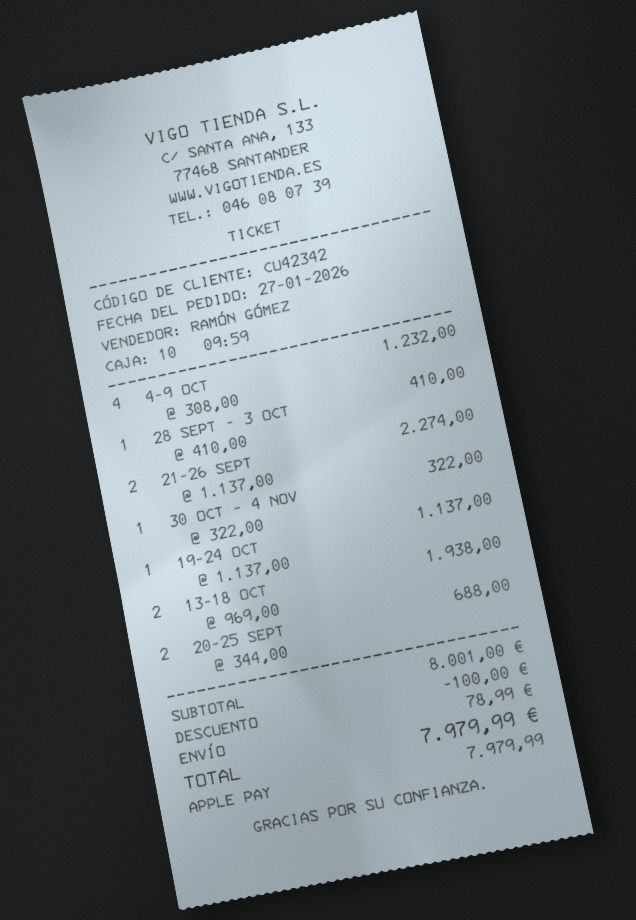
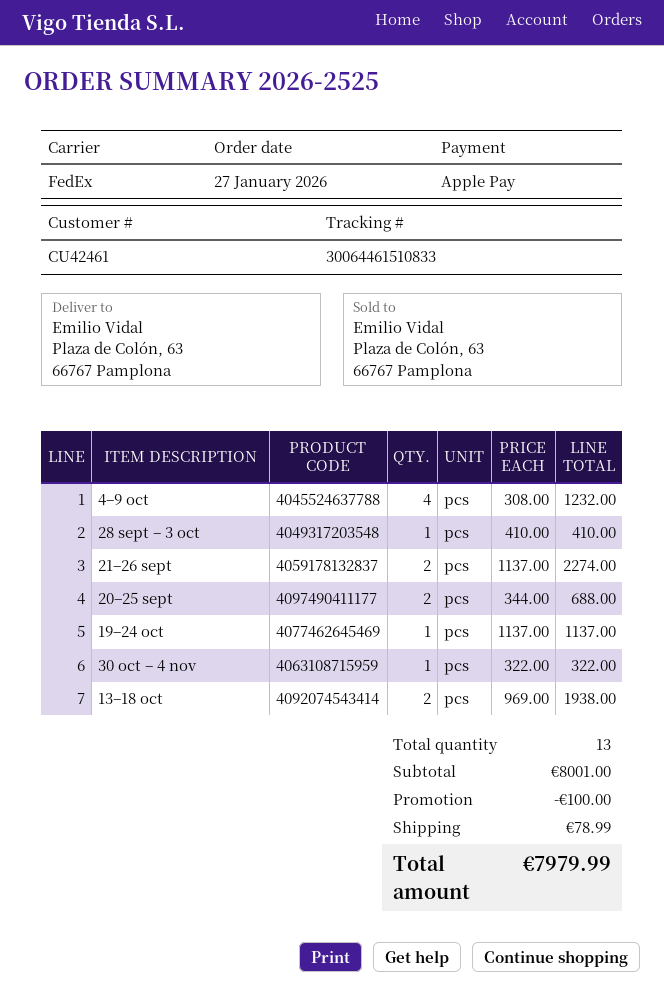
customer number: CU42342 -> CU42461

